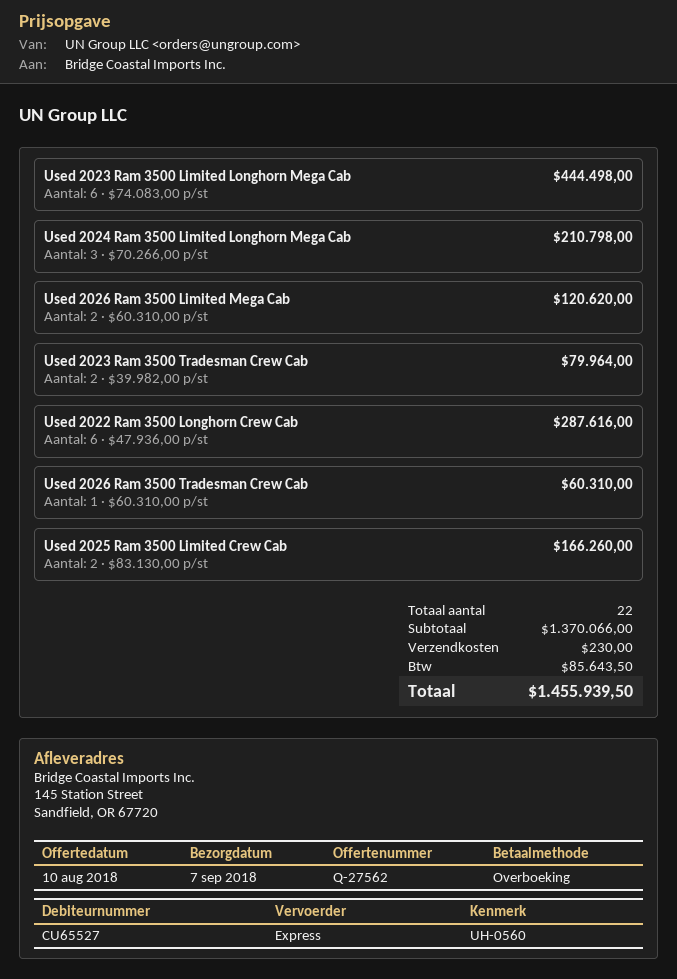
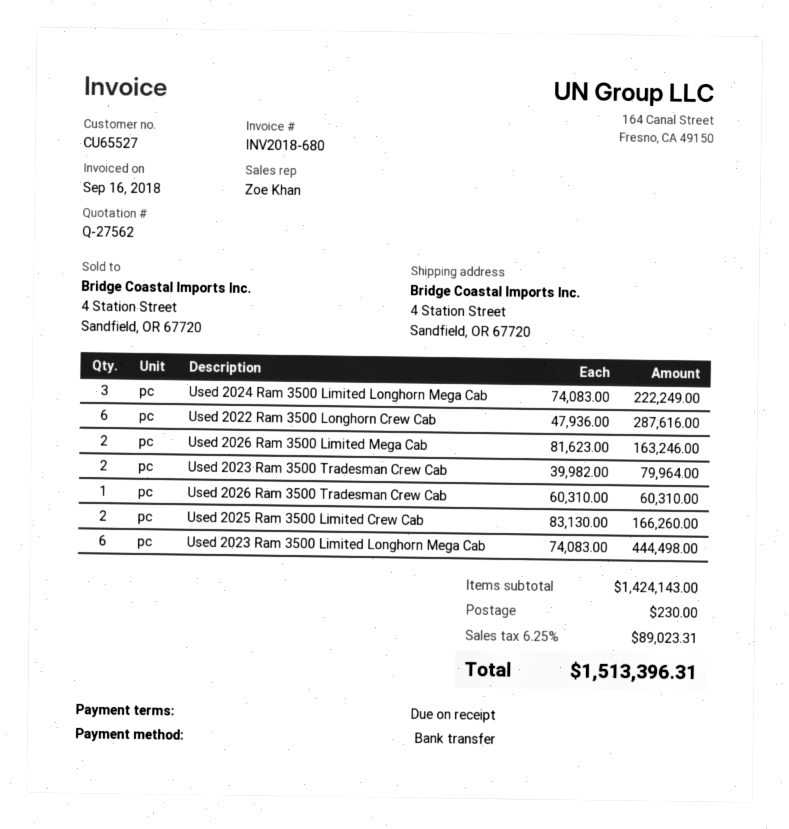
ship to: 145 Station Street, Sandfield, OR 67720 -> 4 Station Street, Sandfield, OR 67720
Used 2024 Ram 3500 Limited Longhorn Mega Cab: 3 x 70266.00 = 210798.00 -> 3 x 74083.00 = 222249.00
Used 2026 Ram 3500 Limited Mega Cab: 2 x 60310.00 = 120620.00 -> 2 x 81623.00 = 163246.00
subtotal: 1370066.00 -> 1424143.00
tax: 85643.50 -> 89023.31
total: 1455939.50 -> 1513396.31

